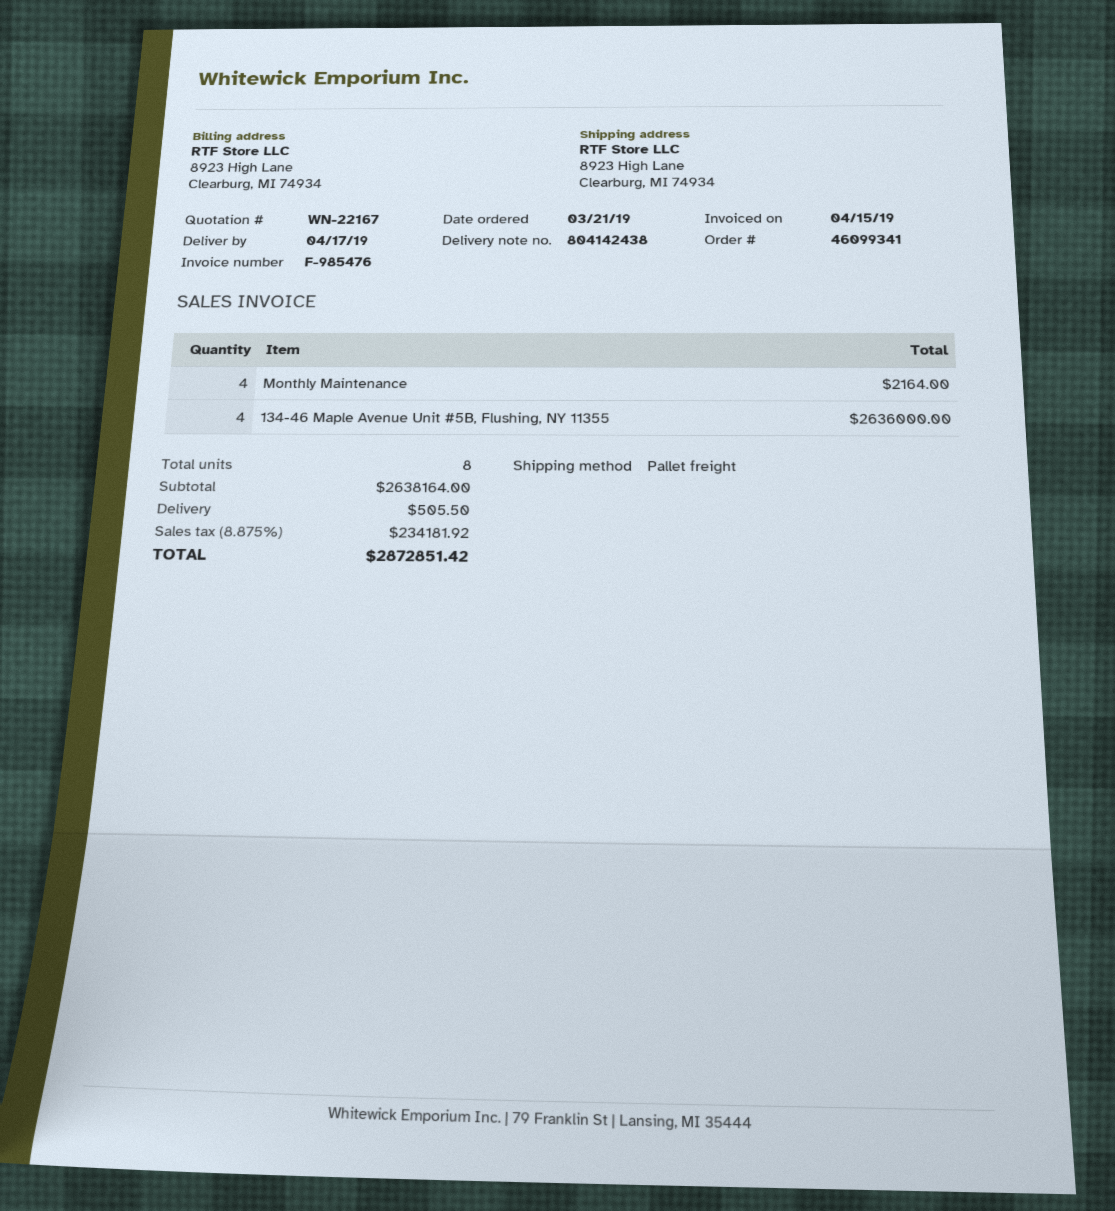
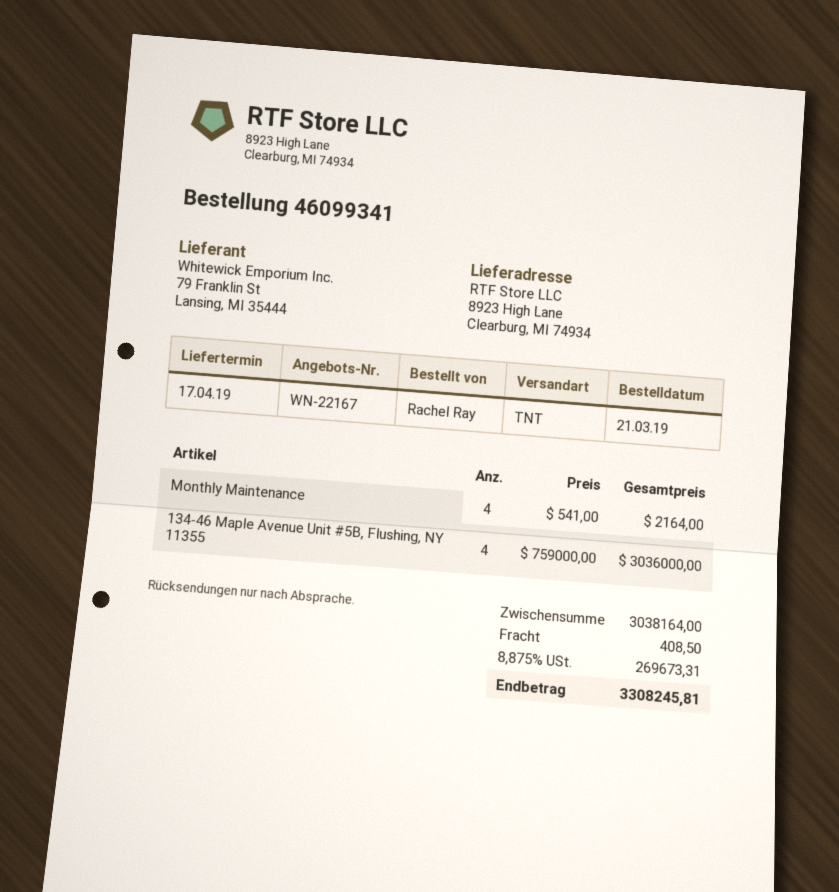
shipping method: pallet freight -> TNT
134-46 Maple Avenue Unit #5B, Flushing, NY 11355: 4 for 2636000.00 -> 4 for 3036000.00
subtotal: 2638164.00 -> 3038164.00
shipping: 505.50 -> 408.50
tax: 8.875% = 234181.92 -> 8.875% = 269673.31
total: 2872851.42 -> 3308245.81

